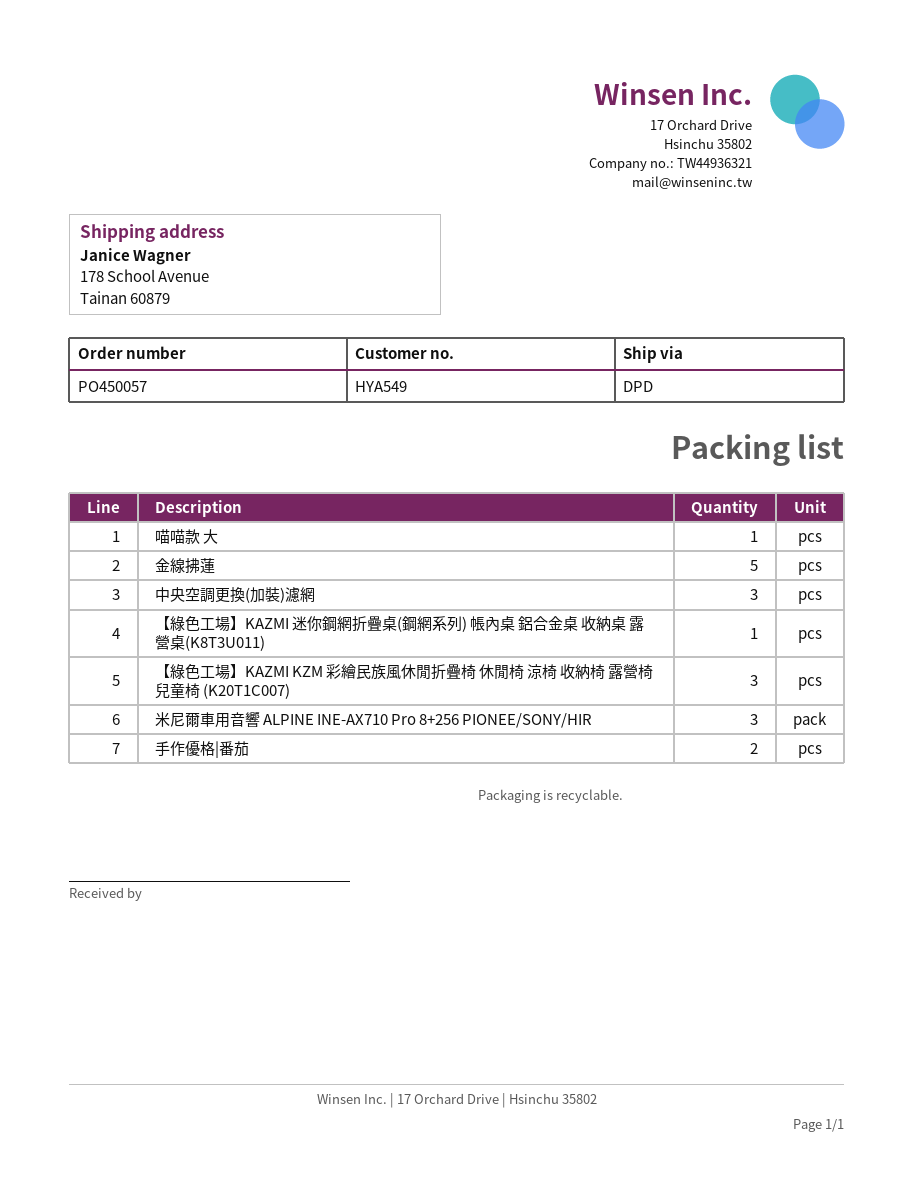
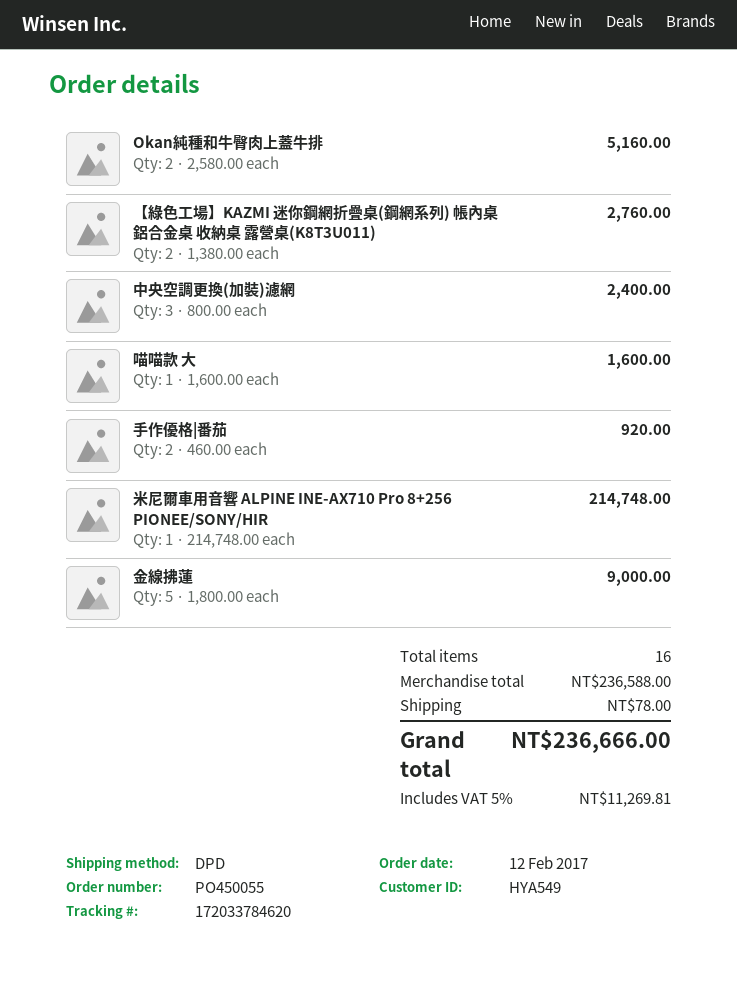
order number: PO450057 -> PO450055
【綠色工場】KAZMI 迷你鋼網折疊桌(鋼網系列) 帳內桌 鋁合金桌 收納桌 露營桌(K8T3U011): 1 -> 2
【綠色工場】KAZMI KZM 彩繪民族風休閒折疊椅 休閒椅 涼椅 收納椅 露營椅 兒童椅 (K20T1C007): 3 -> none
米尼爾車用音響 ALPINE INE-AX710 Pro 8+256 PIONEE/SONY/HIR: 3 -> 1
Okan純種和牛臀肉上蓋牛排: none -> 2

